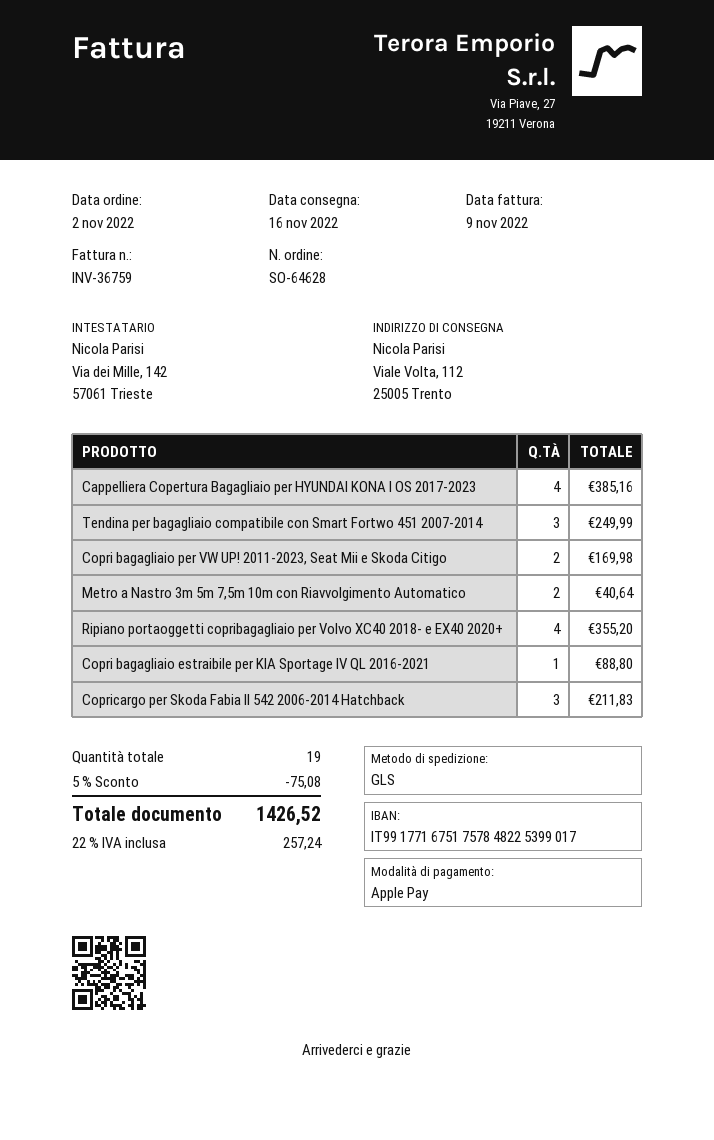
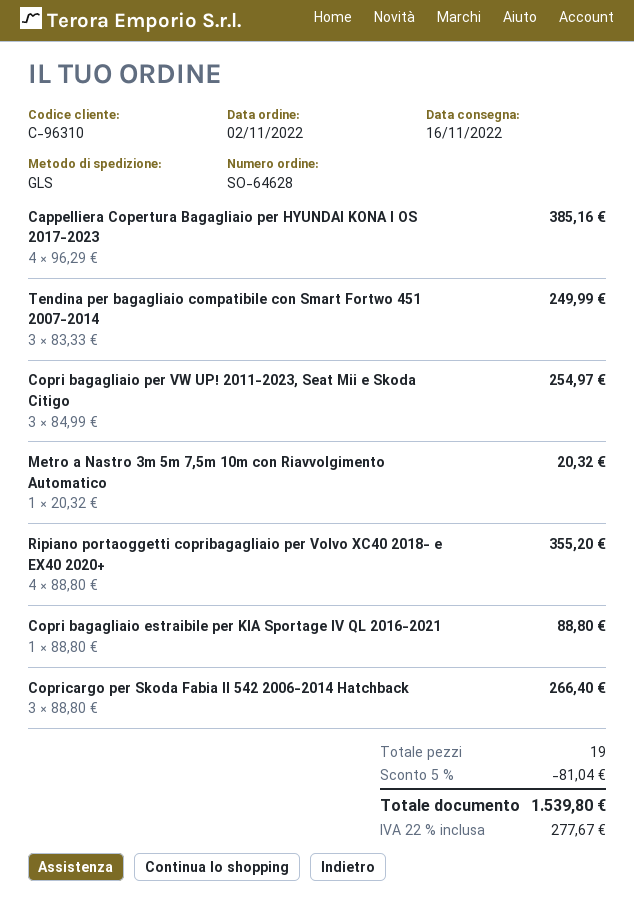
Copri bagagliaio per VW UP! 2011-2023, Seat Mii e Skoda Citigo: 2 for 169.98 -> 3 for 254.97
Metro a Nastro 3m 5m 7,5m 10m con Riavvolgimento Automatico: 2 for 40.64 -> 1 for 20.32
Copricargo per Skoda Fabia II 542 2006-2014 Hatchback: 3 for 211.83 -> 3 for 266.40
discount: 5% = 75.08 -> 5% = 81.04
tax: 22% = 257.24 -> 22% = 277.67
total: 1426.52 -> 1539.80

